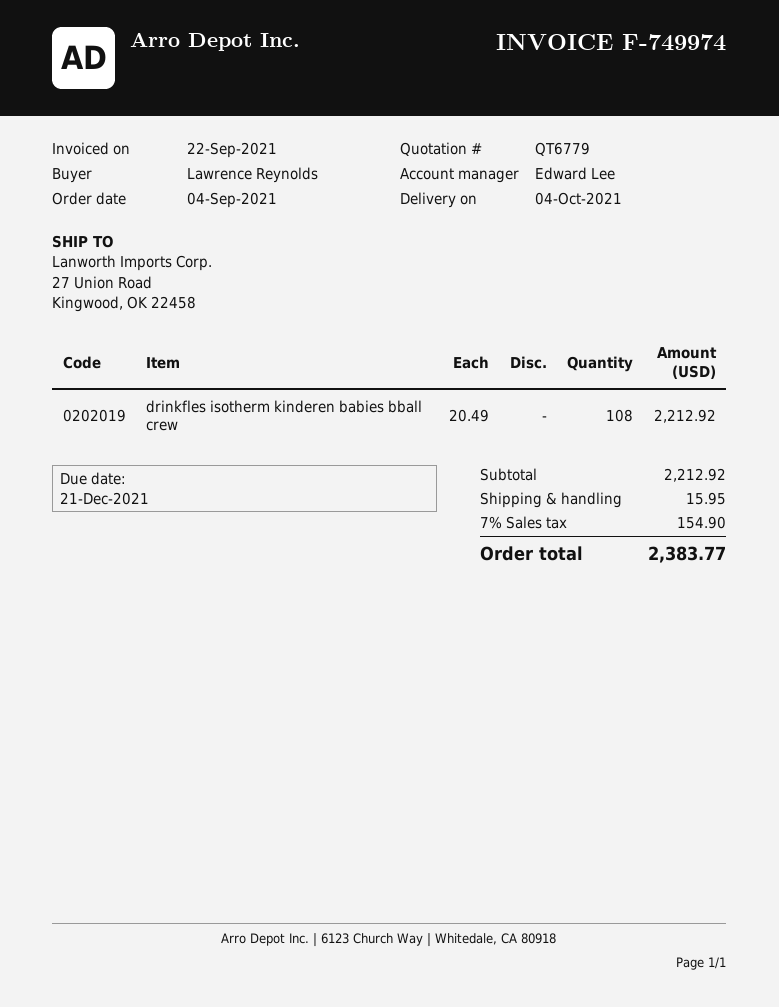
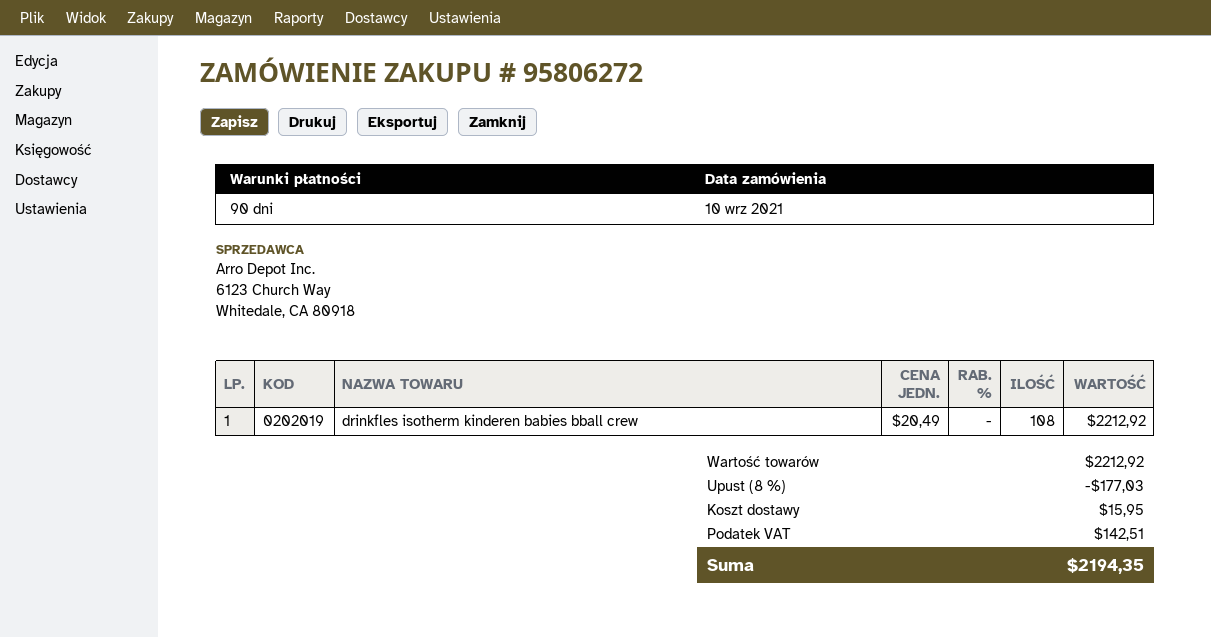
order date: 2021-09-04 -> 2021-09-10
discount: none -> 8% = 177.03
tax: 154.90 -> 142.51
total: 2383.77 -> 2194.35

